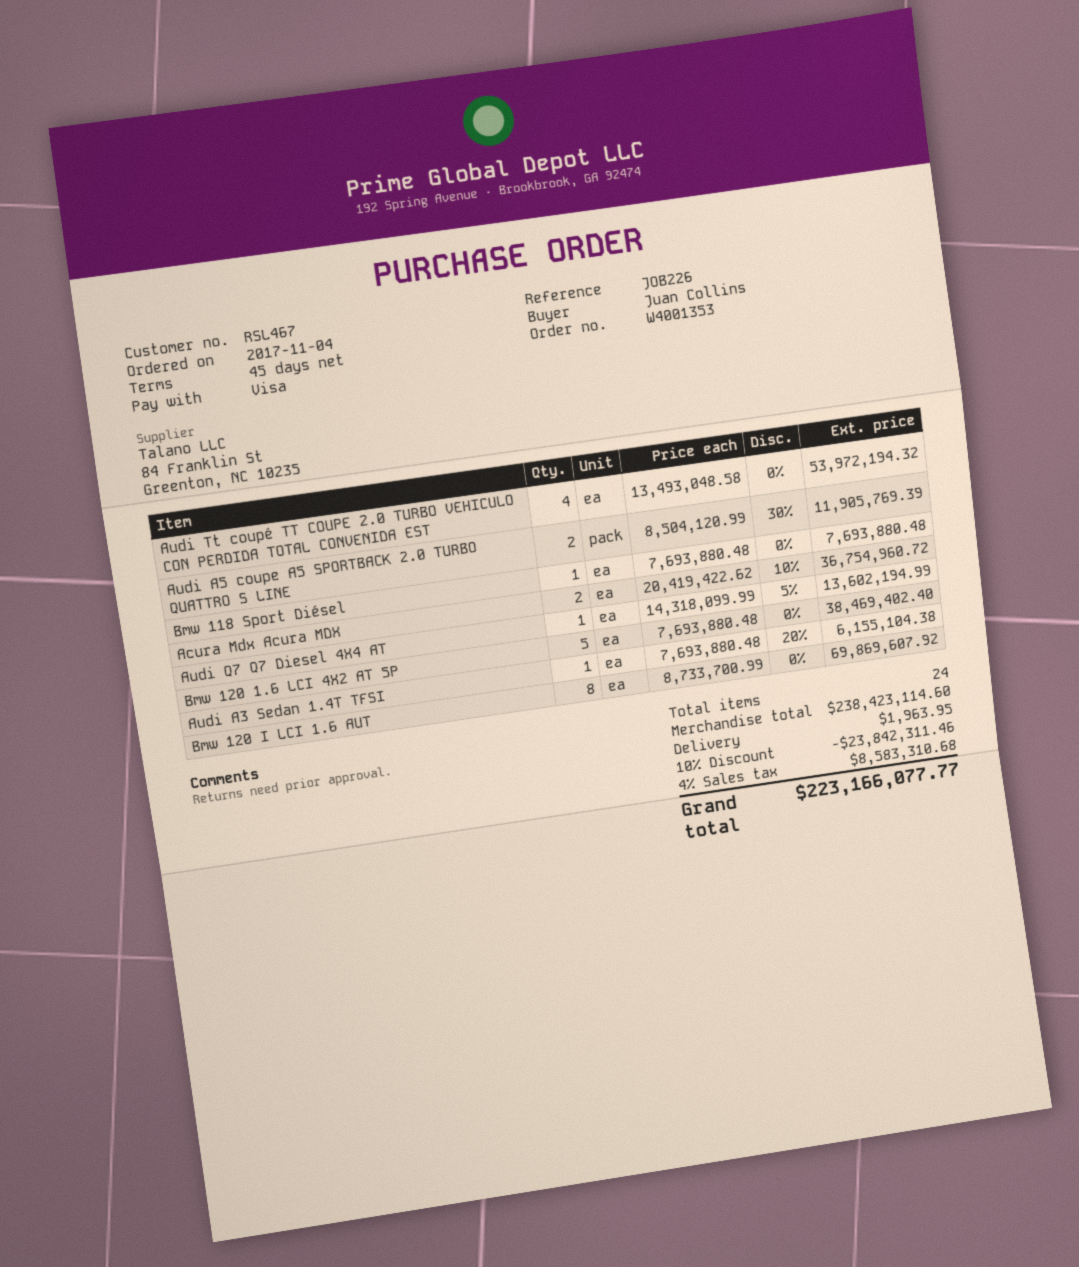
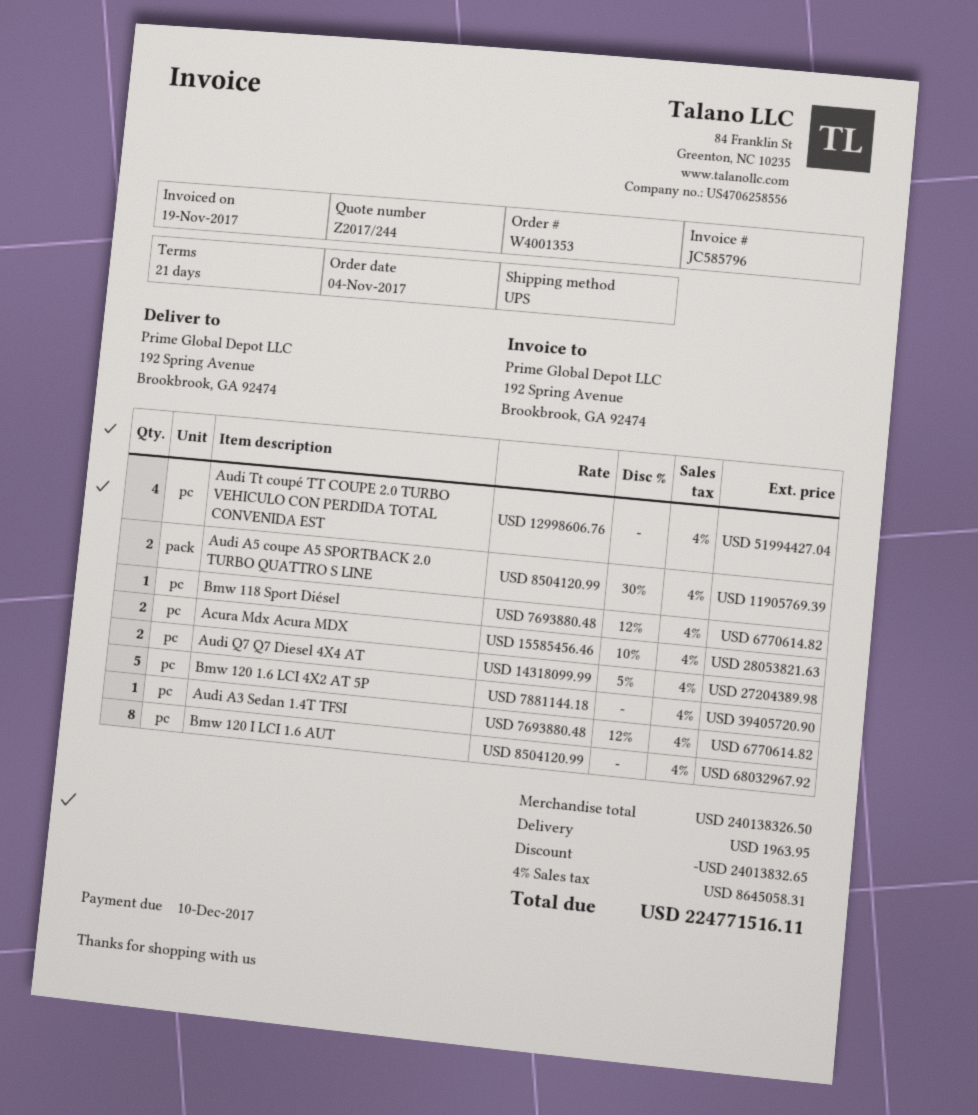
payment terms: 45 days -> 21 days
Audi Tt coupé TT COUPE 2.0 TURBO VEHICULO CON PERDIDA TOTAL CONVENIDA EST: 4 x 13493048.58 = 53972194.32 -> 4 x 12998606.76 = 51994427.04
Bmw 118 Sport Diésel: 1 x 7693880.48 = 7693880.48 -> 1 x 7693880.48 - 12% = 6770614.82
Acura Mdx Acura MDX: 2 x 20419422.62 - 10% = 36754960.72 -> 2 x 15585456.46 - 10% = 28053821.63
Audi Q7 Q7 Diesel 4X4 AT: 1 x 14318099.99 - 5% = 13602194.99 -> 2 x 14318099.99 - 5% = 27204389.98
Bmw 120 1.6 LCI 4X2 AT 5P: 5 x 7693880.48 = 38469402.40 -> 5 x 7881144.18 = 39405720.90
Audi A3 Sedan 1.4T TFSI: 1 x 7693880.48 - 20% = 6155104.38 -> 1 x 7693880.48 - 12% = 6770614.82
Bmw 120 I LCI 1.6 AUT: 8 x 8733700.99 = 69869607.92 -> 8 x 8504120.99 = 68032967.92
subtotal: 238423114.60 -> 240138326.50
discount: 23842311.46 -> 24013832.65
tax: 4% = 8583310.68 -> 4% = 8645058.31
total: 223166077.77 -> 224771516.11

